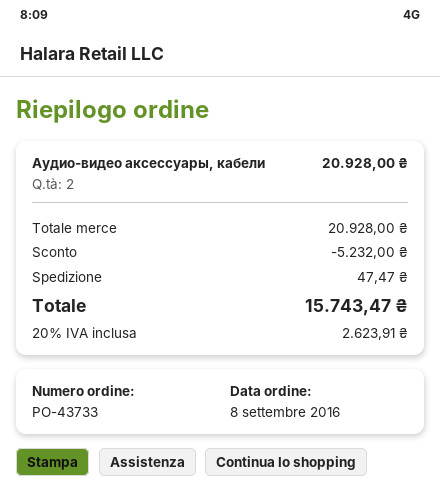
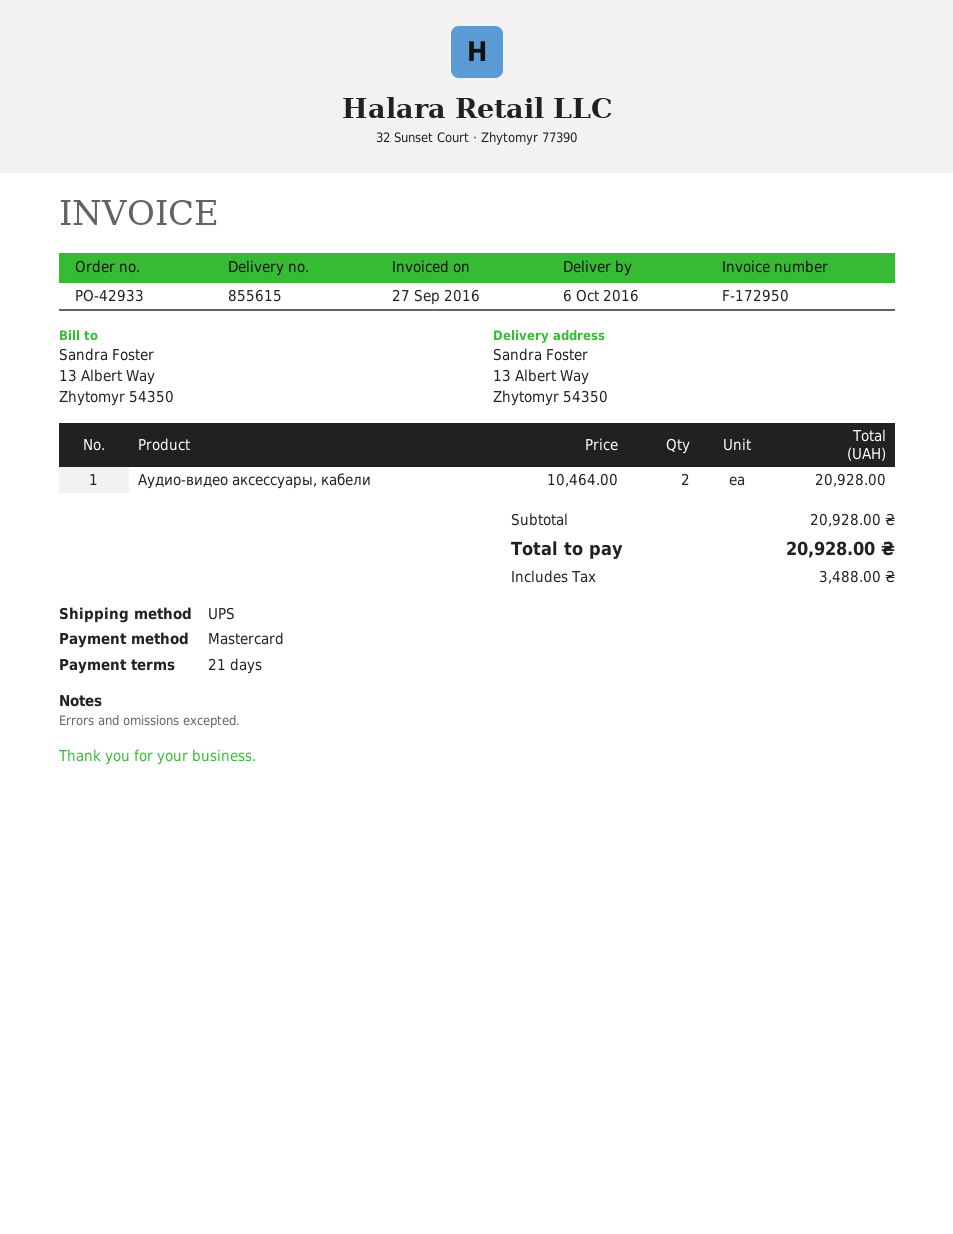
order number: PO-43733 -> PO-42933
discount: 5232.00 -> none
shipping: 47.47 -> none
tax: 2623.91 -> 3488.00
total: 15743.47 -> 20928.00

